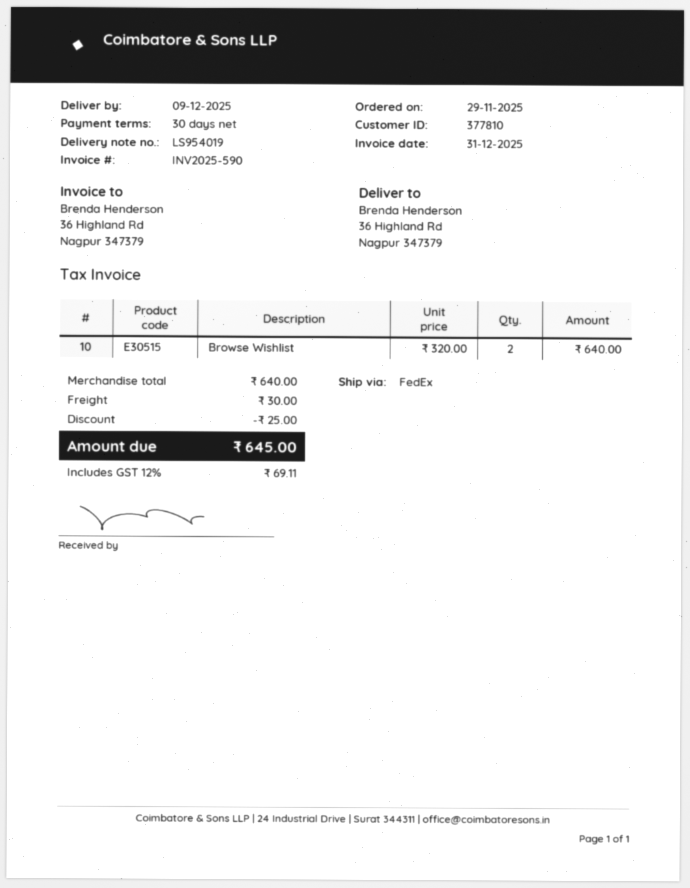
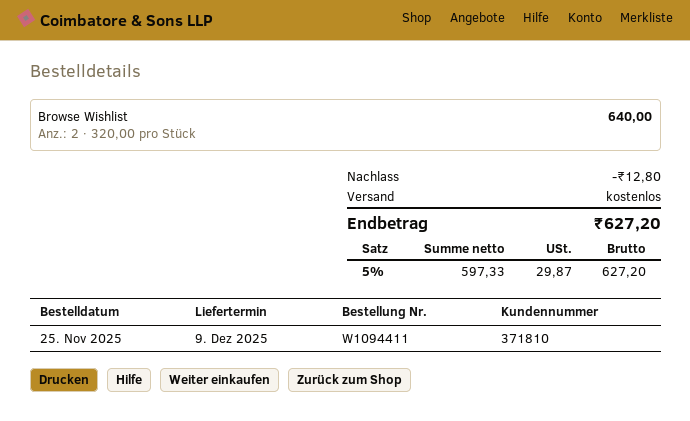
order date: 2025-11-29 -> 2025-11-25
customer number: 377810 -> 371810
discount: 25.00 -> 12.80
shipping: 30.00 -> 0.00
tax: 12% = 69.11 -> 5% = 29.87
total: 645.00 -> 627.20

